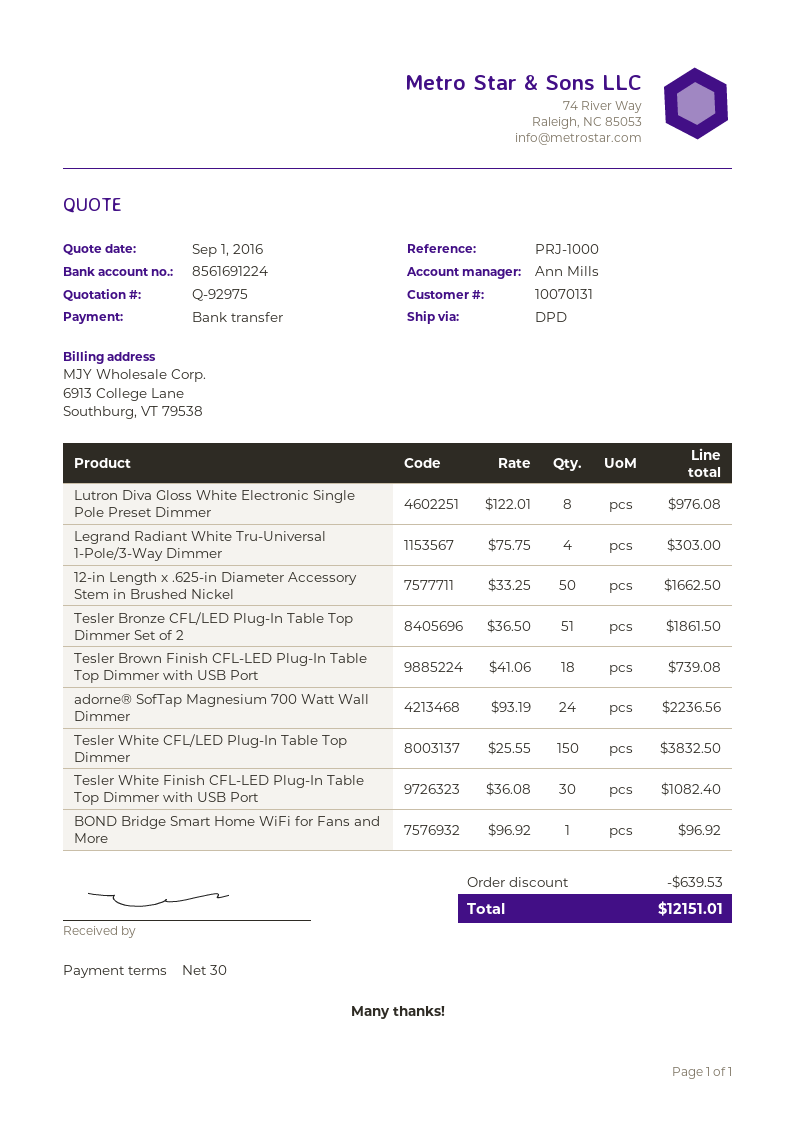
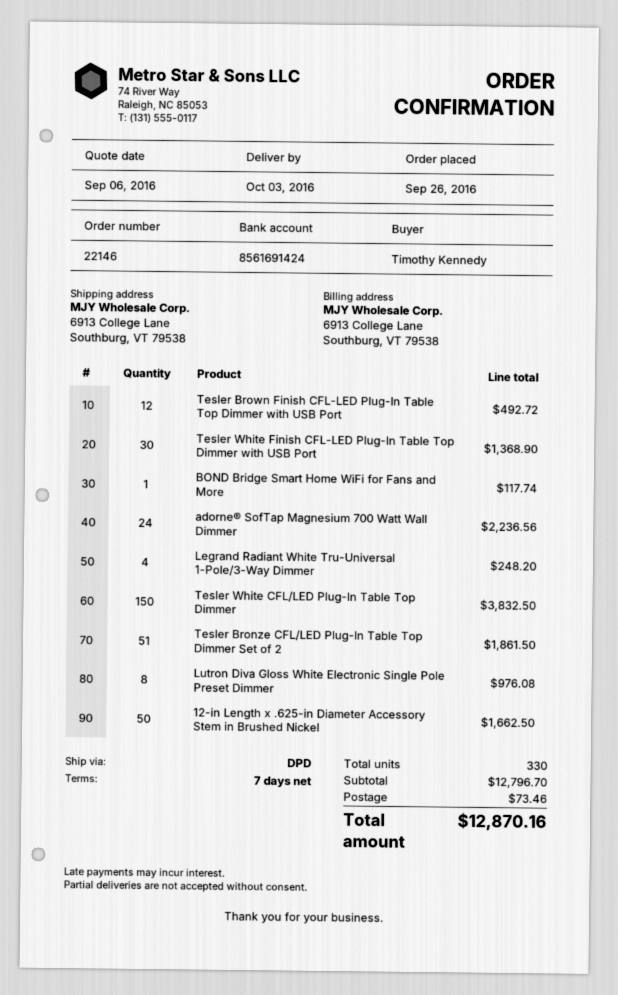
quote date: 2016-09-01 -> 2016-09-06
payment terms: 30 days -> 7 days
bank account: 8561691224 -> 8561691424
Legrand Radiant White Tru-Universal 1-Pole/3-Way Dimmer: 4 for 303.00 -> 4 for 248.20
Tesler Brown Finish CFL-LED Plug-In Table Top Dimmer with USB Port: 18 for 739.08 -> 12 for 492.72
Tesler White Finish CFL-LED Plug-In Table Top Dimmer with USB Port: 30 for 1082.40 -> 30 for 1368.90
BOND Bridge Smart Home WiFi for Fans and More: 1 for 96.92 -> 1 for 117.74
discount: 639.53 -> none
shipping: none -> 73.46
total: 12151.01 -> 12870.16

